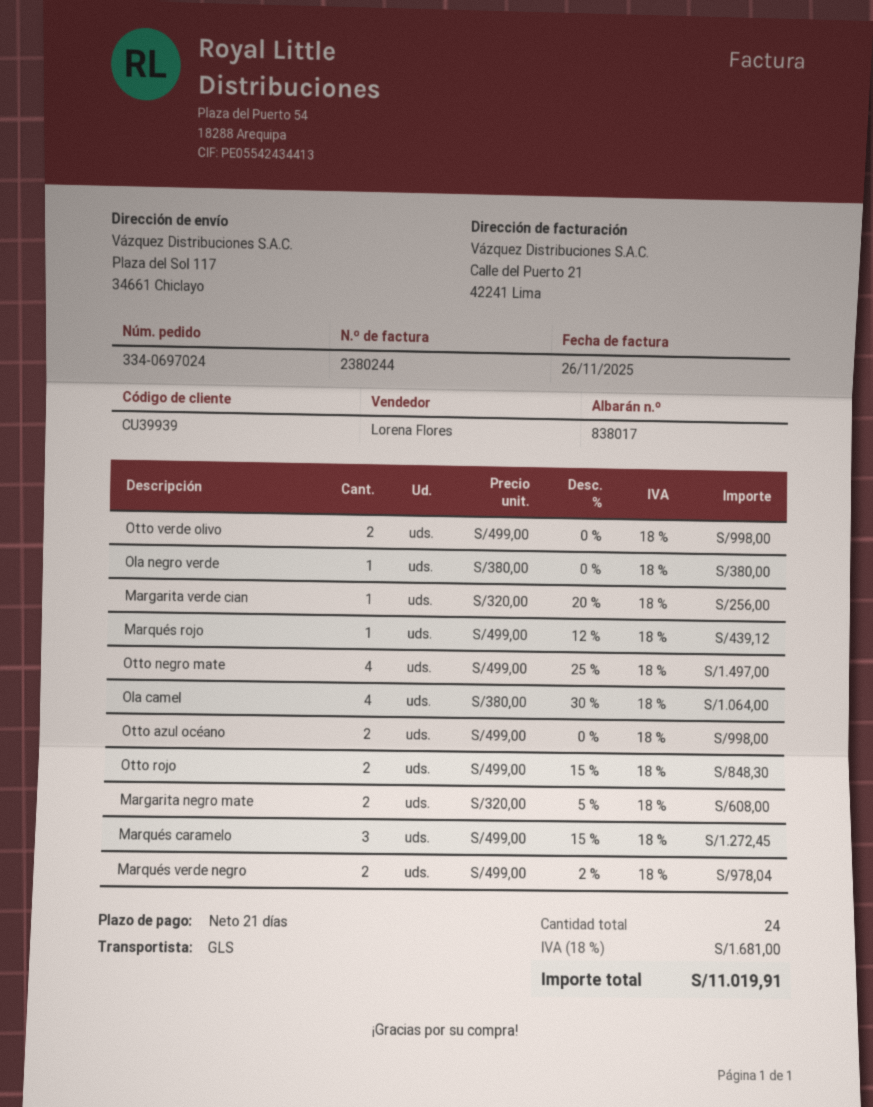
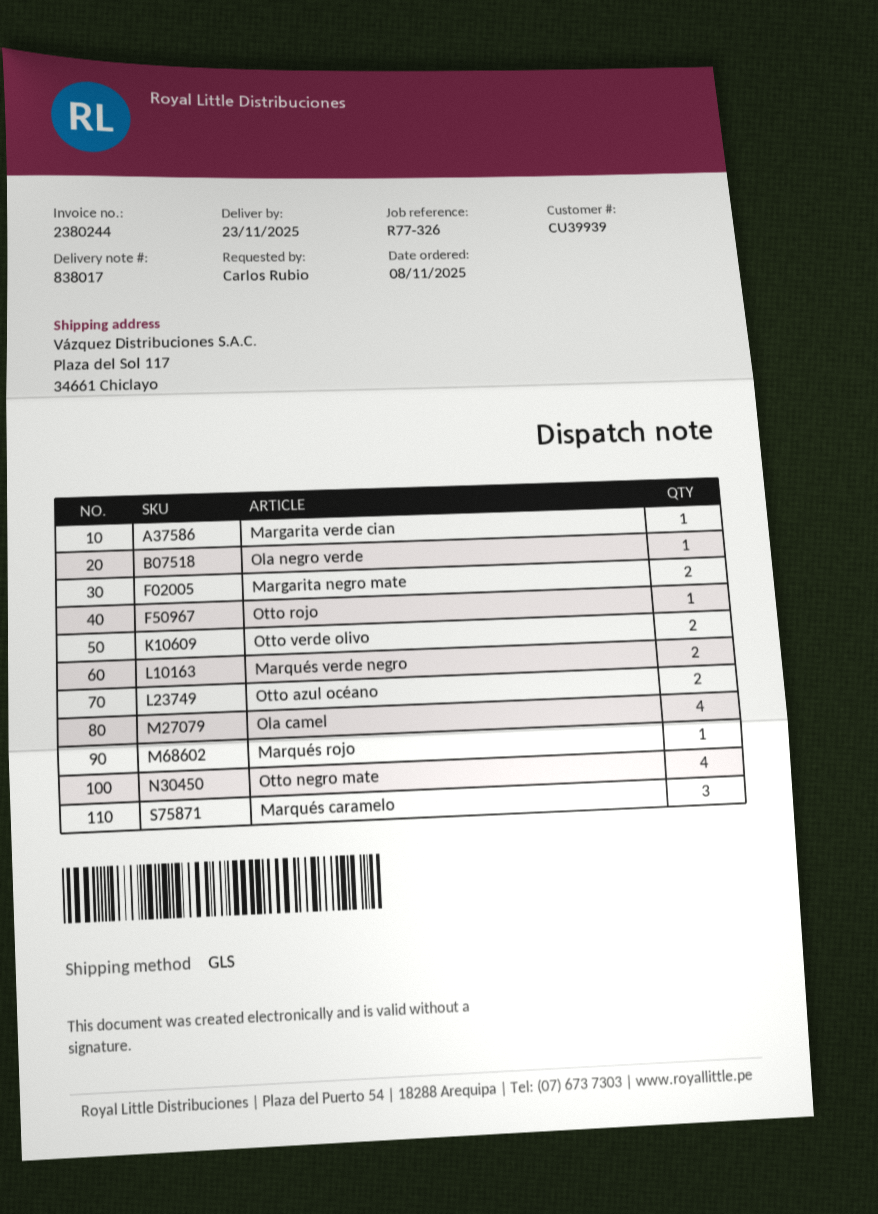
Otto rojo: 2 -> 1

